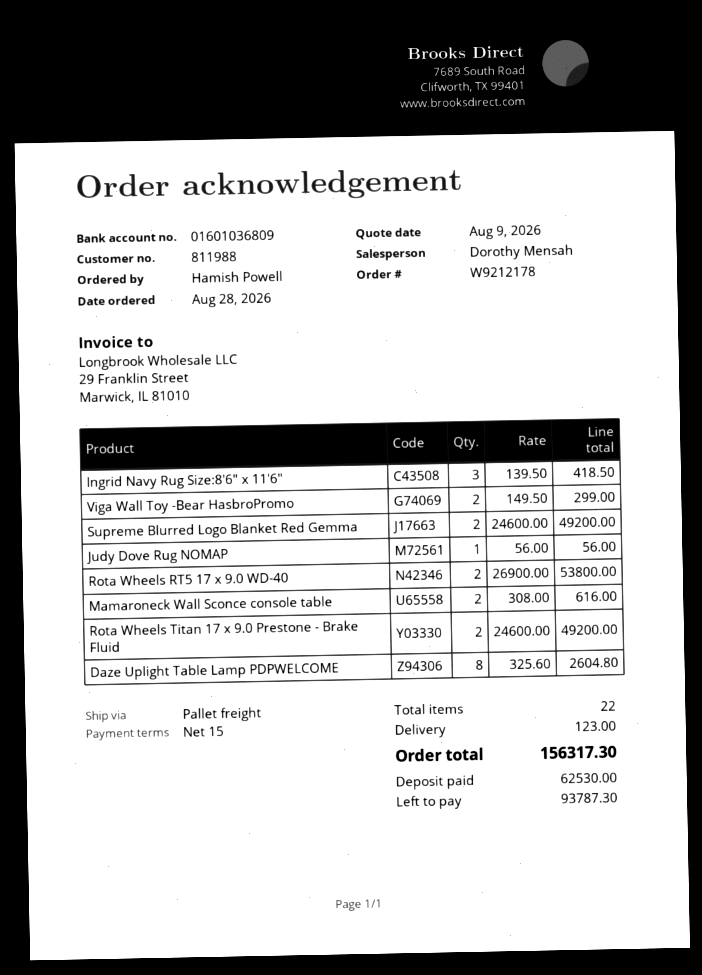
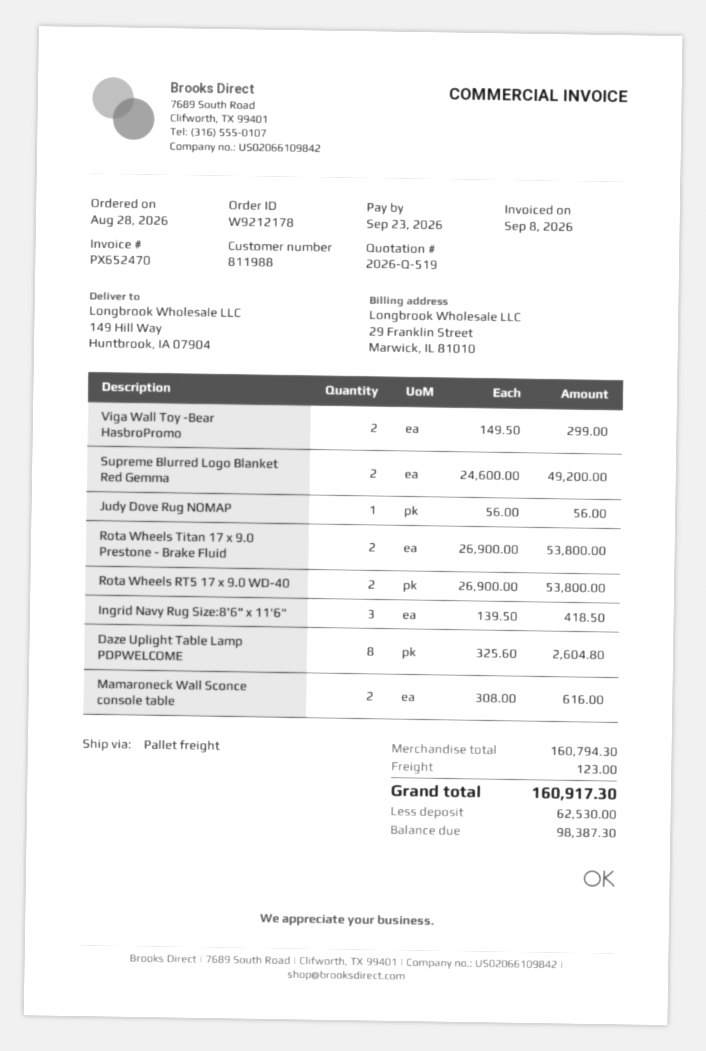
Rota Wheels Titan 17 x 9.0 Prestone - Brake Fluid: 2 x 24600.00 = 49200.00 -> 2 x 26900.00 = 53800.00
total: 156317.30 -> 160917.30
balance: 93787.30 -> 98387.30

